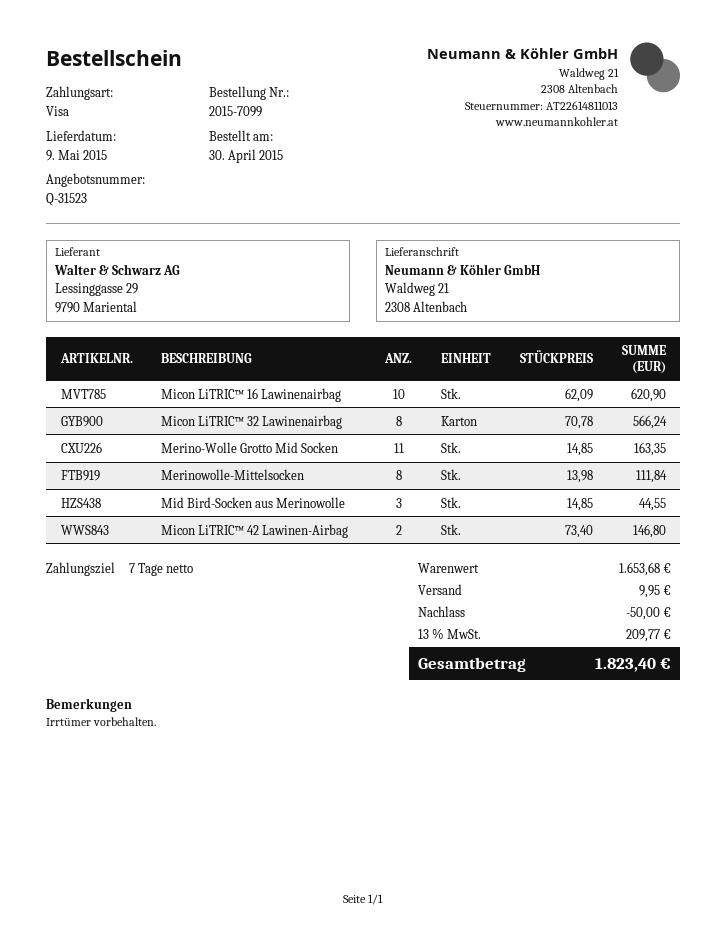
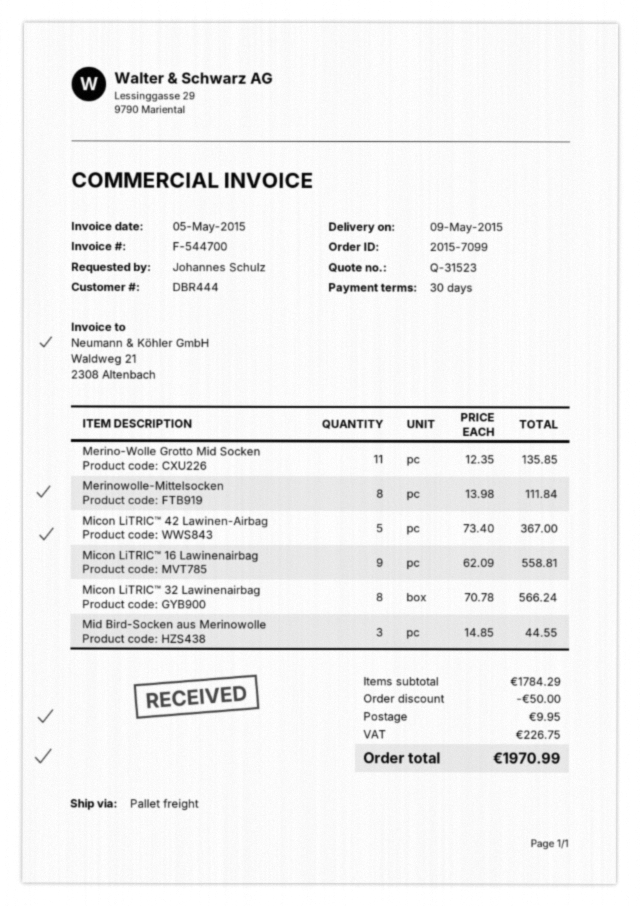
payment terms: 7 days -> 30 days
Micon LiTRIC™ 16 Lawinenairbag: 10 x 62.09 = 620.90 -> 9 x 62.09 = 558.81
Merino-Wolle Grotto Mid Socken: 11 x 14.85 = 163.35 -> 11 x 12.35 = 135.85
Micon LiTRIC™ 42 Lawinen-Airbag: 2 x 73.40 = 146.80 -> 5 x 73.40 = 367.00
subtotal: 1653.68 -> 1784.29
tax: 209.77 -> 226.75
total: 1823.40 -> 1970.99

